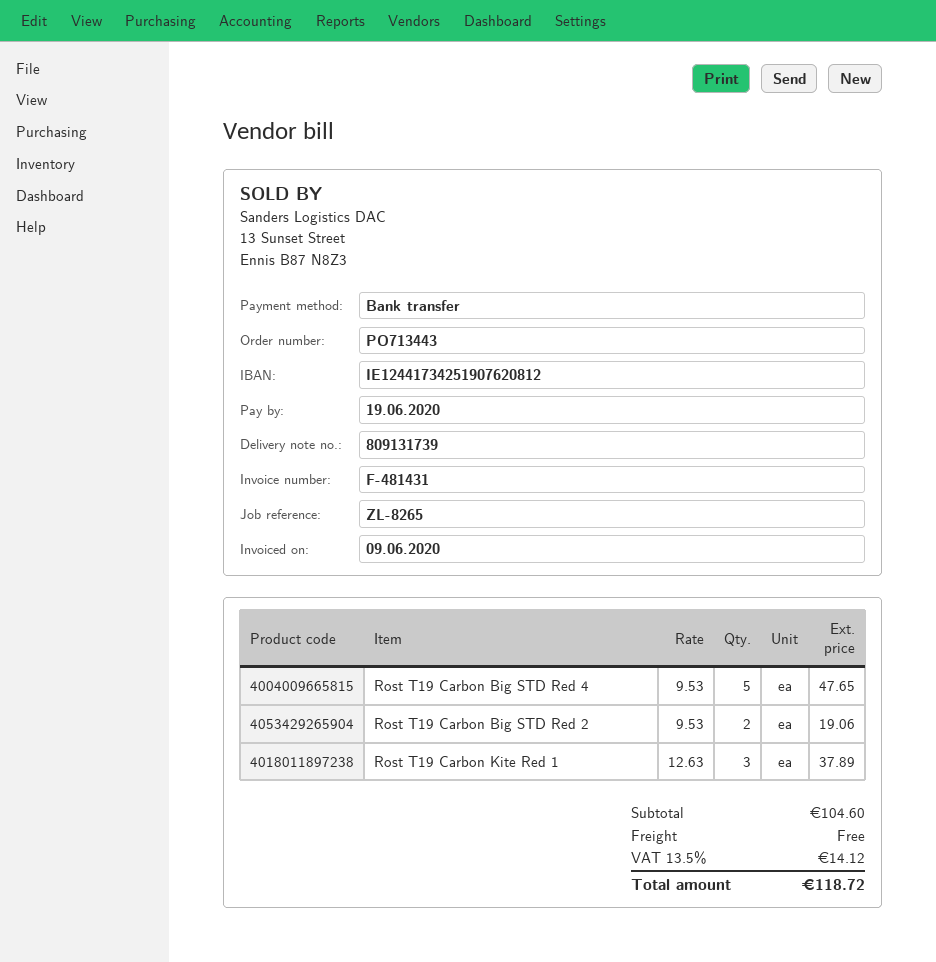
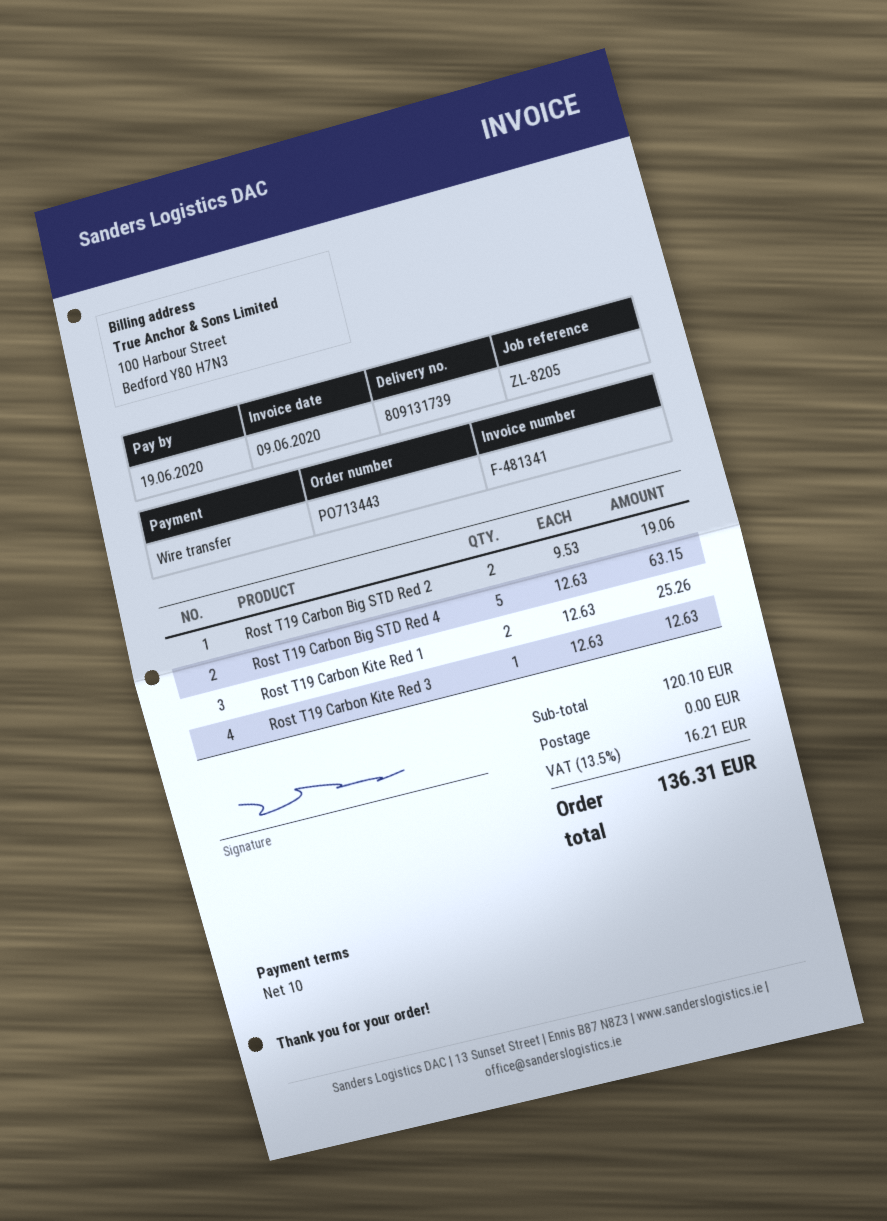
invoice number: F-481431 -> F-481341
reference: ZL-8265 -> ZL-8205
Rost T19 Carbon Big STD Red 4: 5 x 9.53 = 47.65 -> 5 x 12.63 = 63.15
Rost T19 Carbon Kite Red 1: 3 x 12.63 = 37.89 -> 2 x 12.63 = 25.26
Rost T19 Carbon Kite Red 3: none -> 1 x 12.63 = 12.63
subtotal: 104.60 -> 120.10
tax: 13.5% = 14.12 -> 13.5% = 16.21
total: 118.72 -> 136.31

